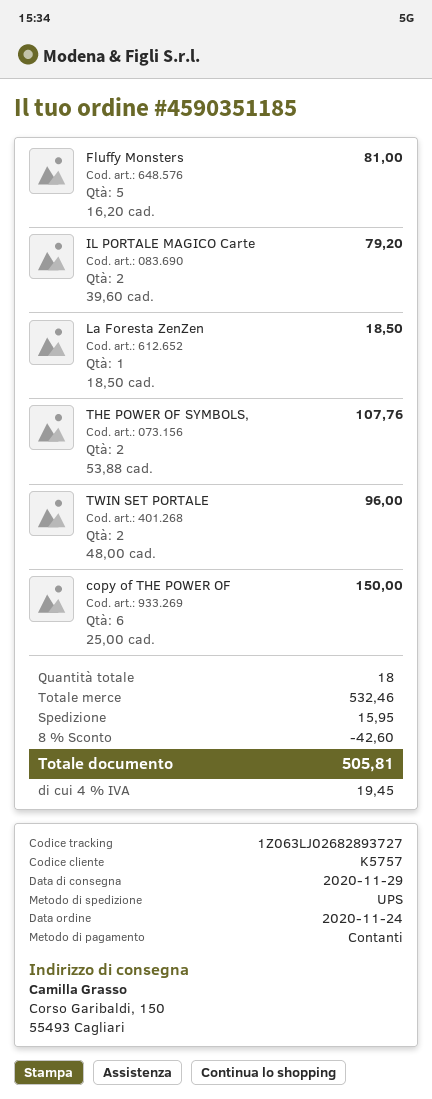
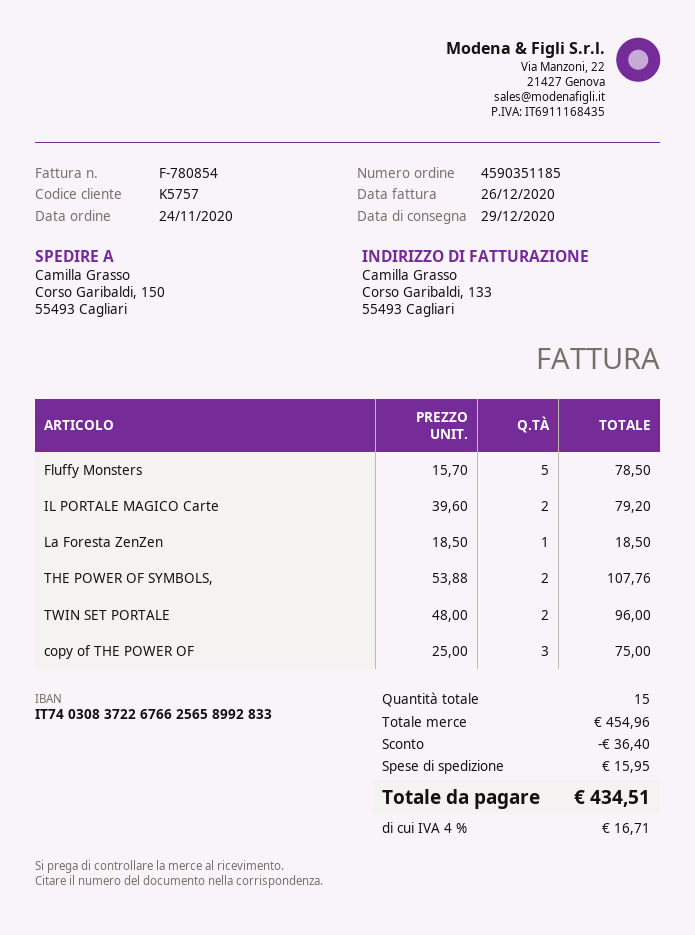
delivery date: 2020-11-29 -> 2020-12-29
Fluffy Monsters: 5 x 16.20 = 81.00 -> 5 x 15.70 = 78.50
copy of THE POWER OF: 6 x 25.00 = 150.00 -> 3 x 25.00 = 75.00
total quantity: 18 -> 15
subtotal: 532.46 -> 454.96
discount: 42.60 -> 36.40
tax: 4% = 19.45 -> 4% = 16.71
total: 505.81 -> 434.51

